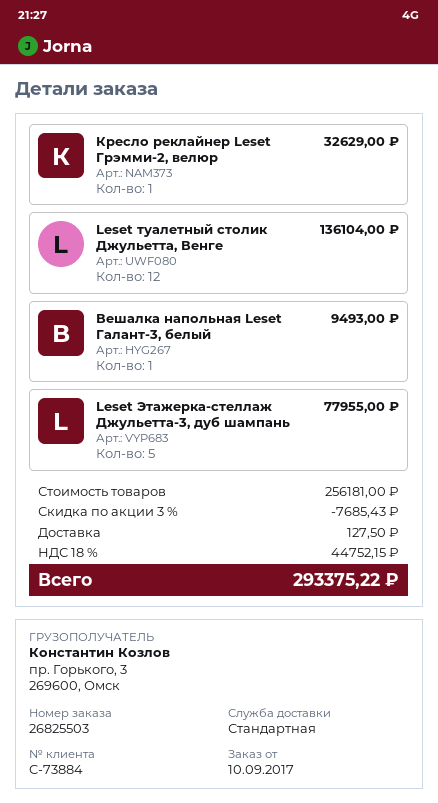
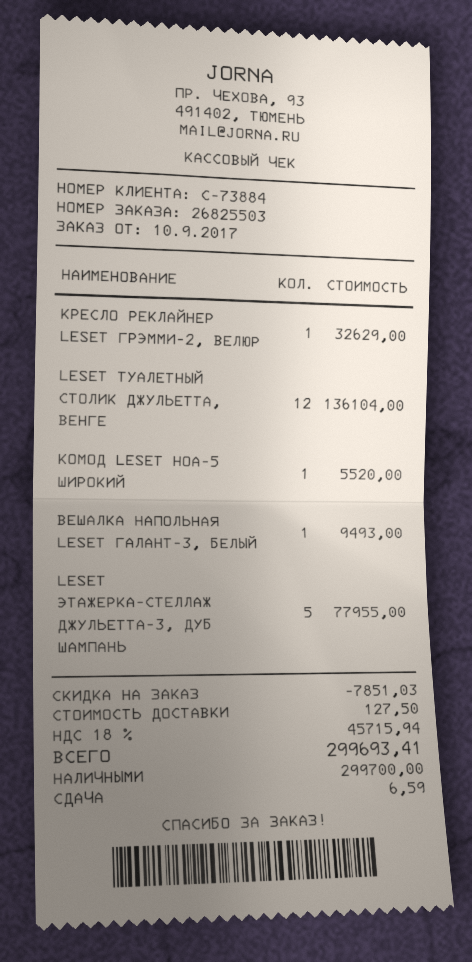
КОМОД LESET НОА-5 ШИРОКИЙ: none -> 1 for 5520.00
discount: 7685.43 -> 7851.03
tax: 18% = 44752.15 -> 18% = 45715.94
total: 293375.22 -> 299693.41

